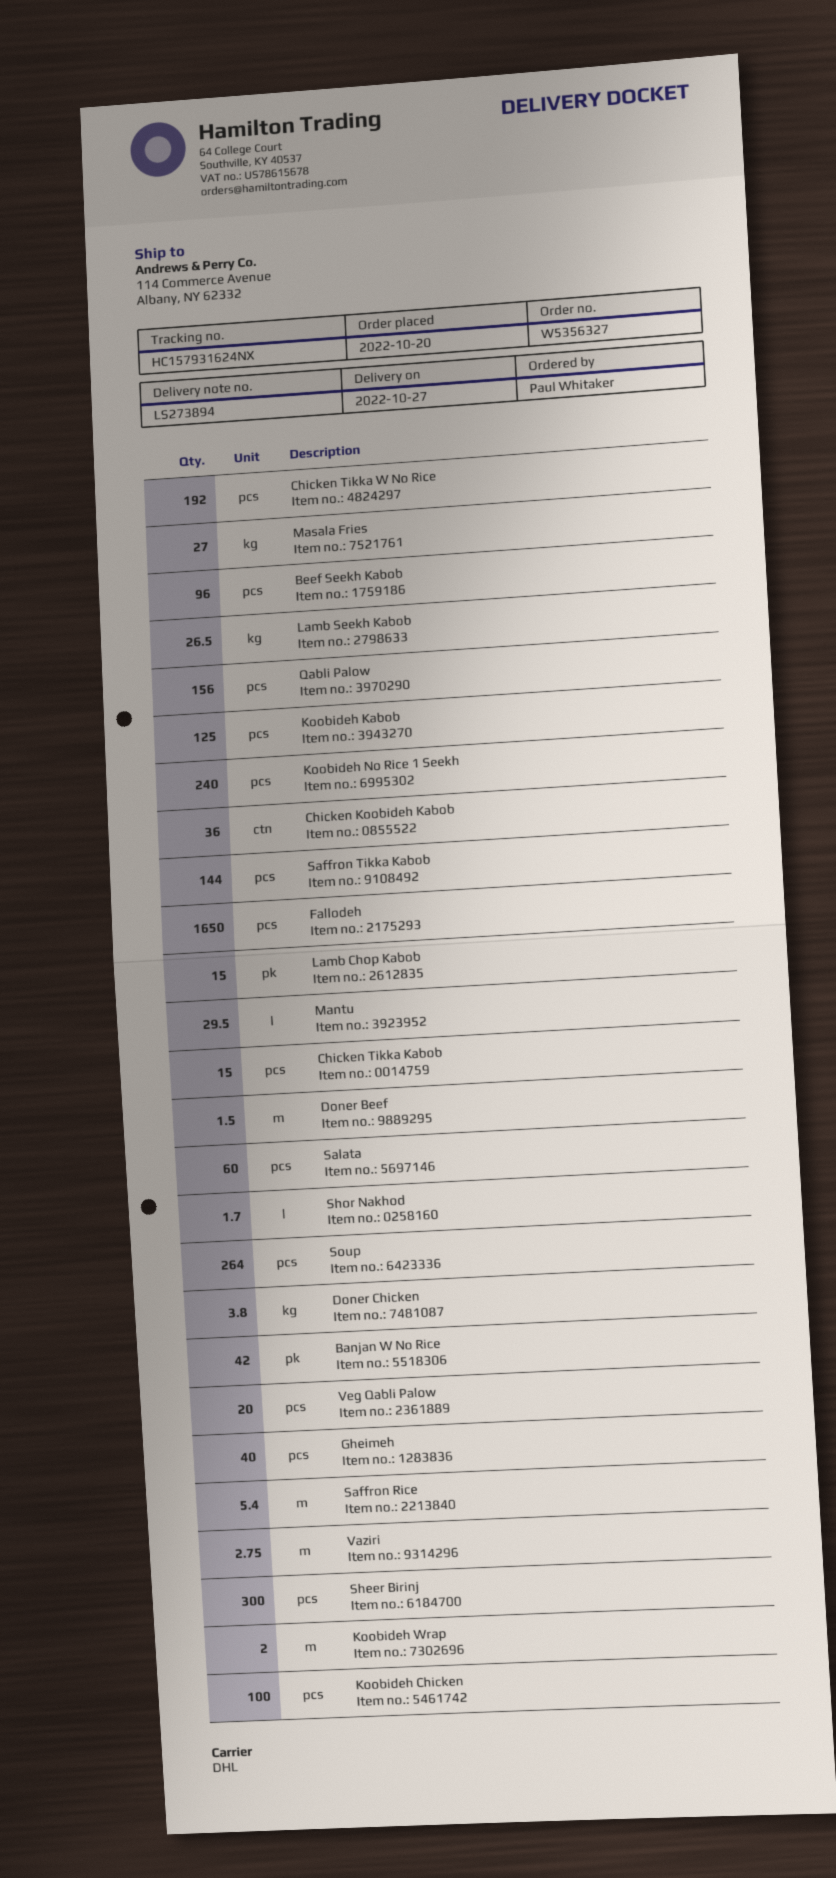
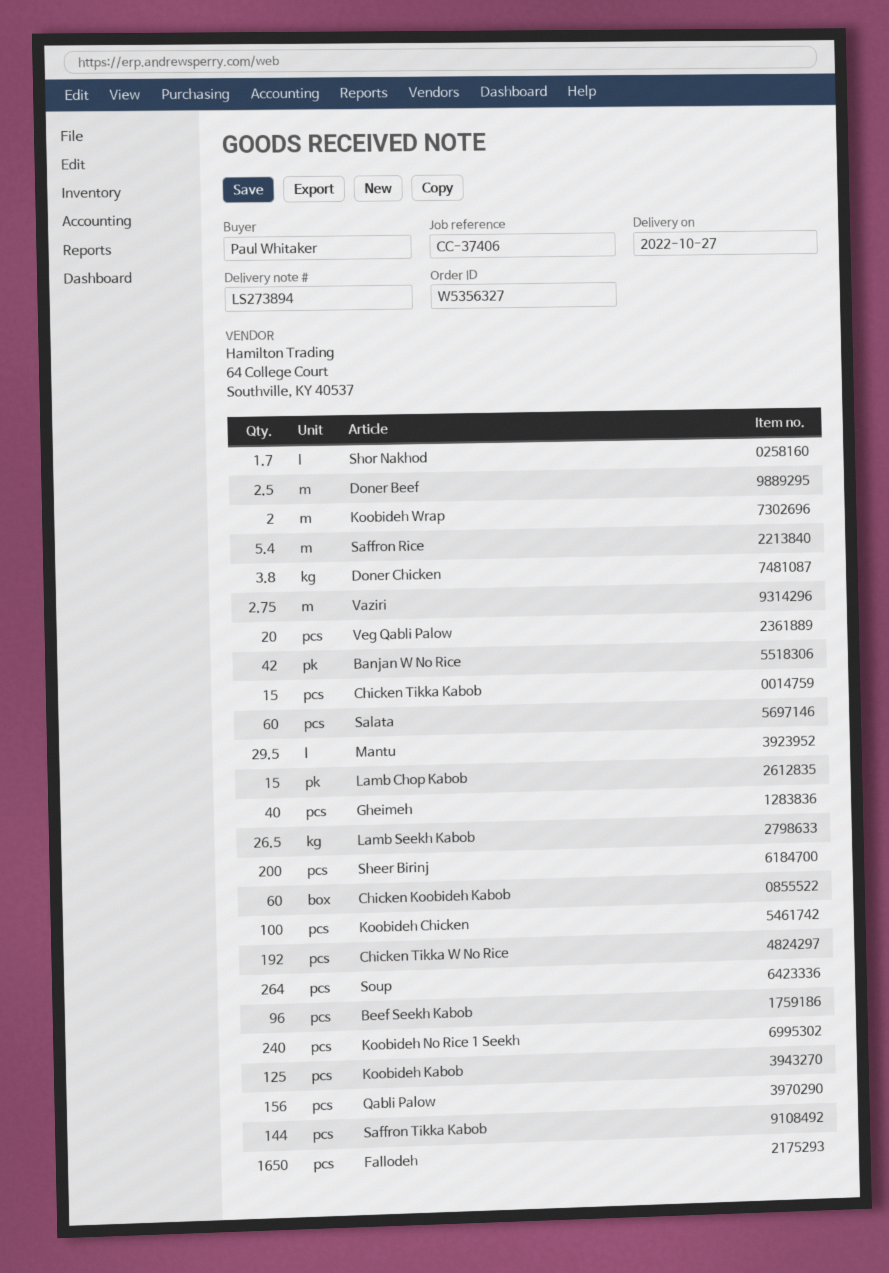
Masala Fries: 27 -> none
Chicken Koobideh Kabob: 36 -> 60
Doner Beef: 1.5 -> 2.5
Sheer Birinj: 300 -> 200

